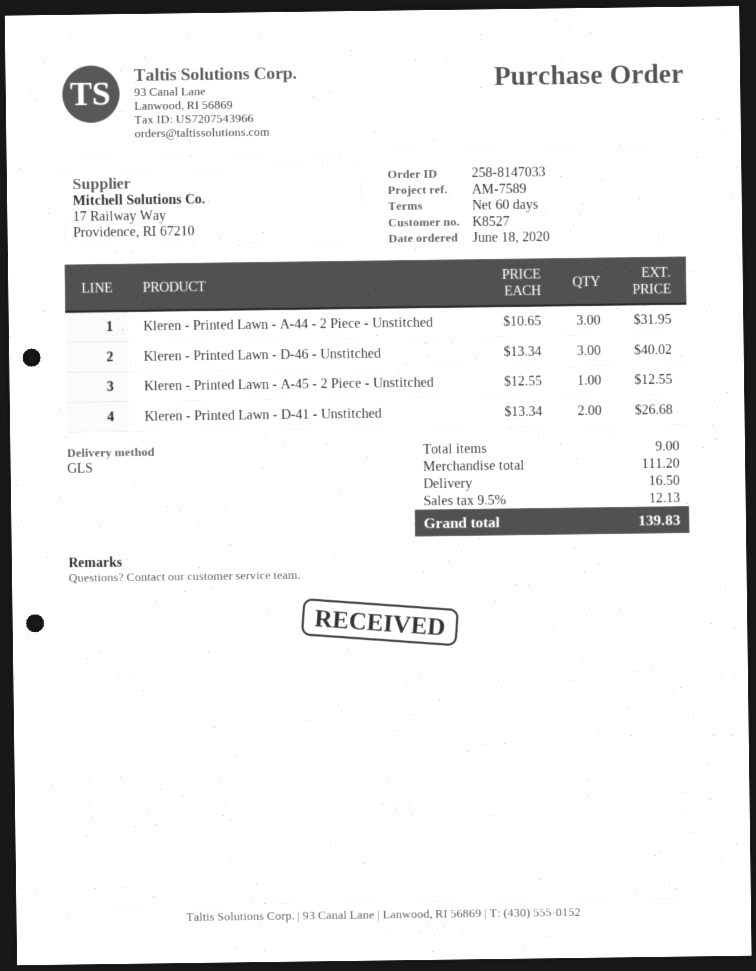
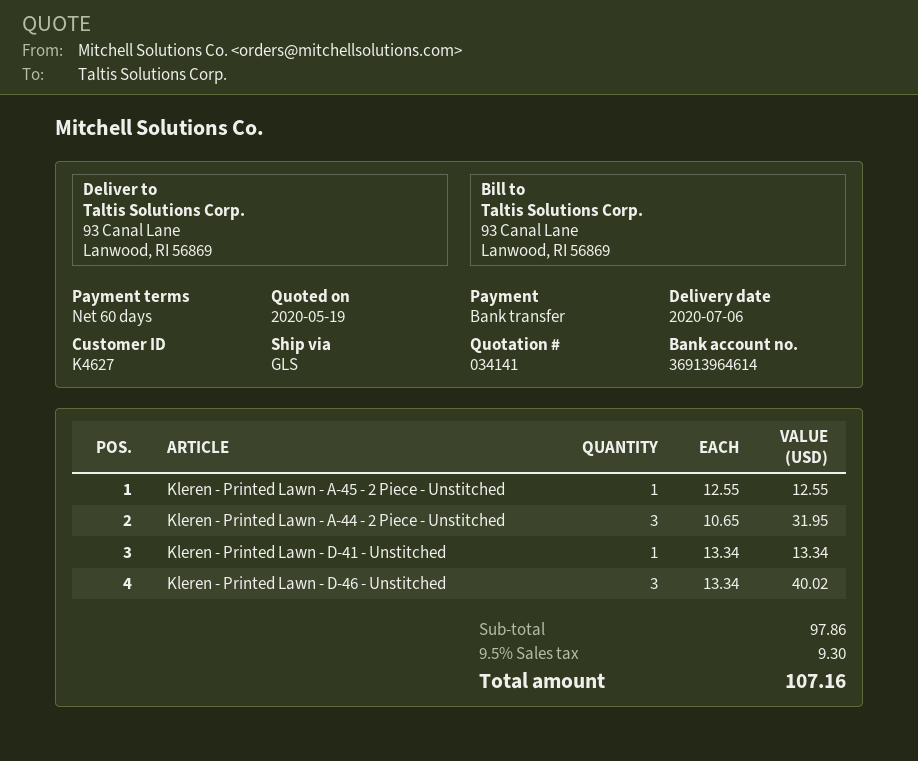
customer number: K8527 -> K4627
Kleren - Printed Lawn - D-41 - Unstitched: 2 x 13.34 = 26.68 -> 1 x 13.34 = 13.34
subtotal: 111.20 -> 97.86
shipping: 16.50 -> none
tax: 9.5% = 12.13 -> 9.5% = 9.30
total: 139.83 -> 107.16

